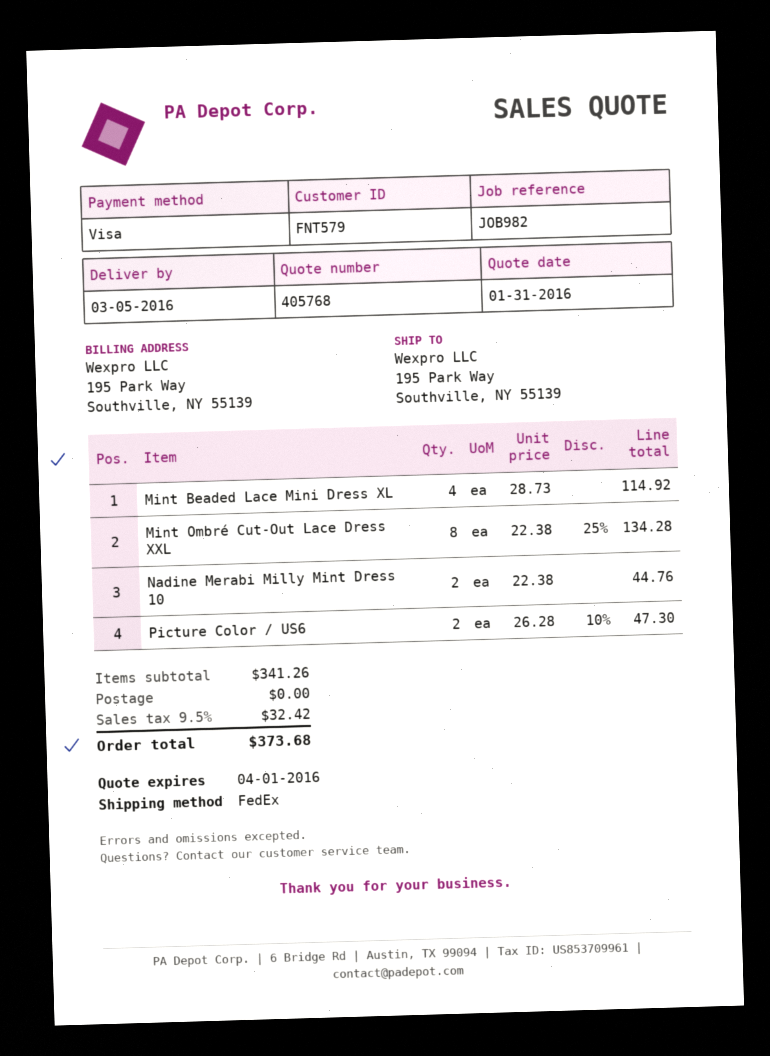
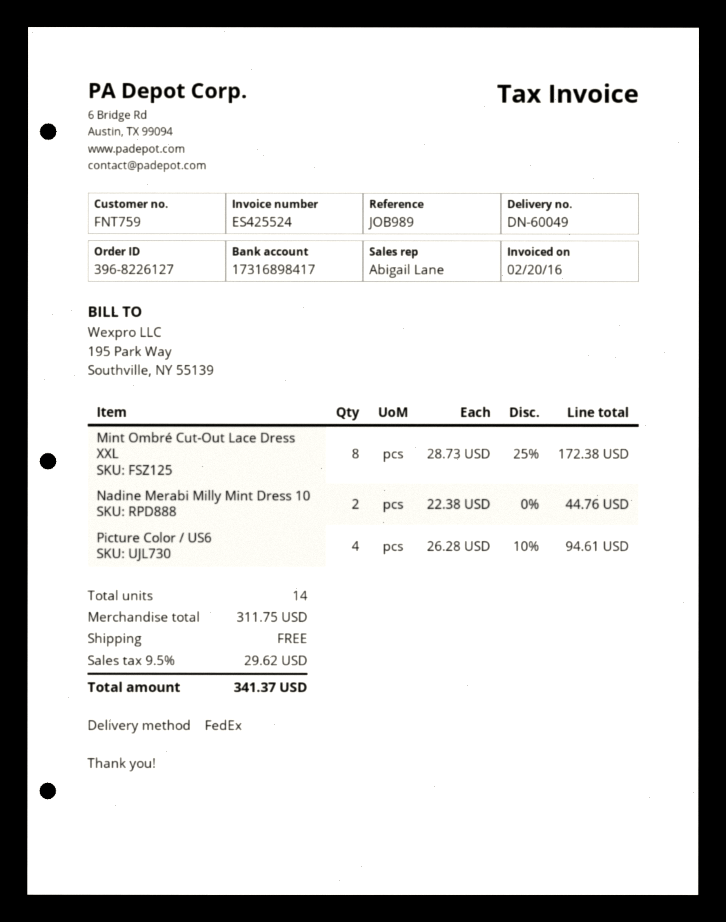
customer number: FNT579 -> FNT759
reference: JOB982 -> JOB989
Mint Beaded Lace Mini Dress XL: 4 x 28.73 = 114.92 -> none
Mint Ombré Cut-Out Lace Dress XXL: 8 x 22.38 - 25% = 134.28 -> 8 x 28.73 - 25% = 172.38
Picture Color / US6: 2 x 26.28 - 10% = 47.30 -> 4 x 26.28 - 10% = 94.61
subtotal: 341.26 -> 311.75
tax: 9.5% = 32.42 -> 9.5% = 29.62
total: 373.68 -> 341.37

